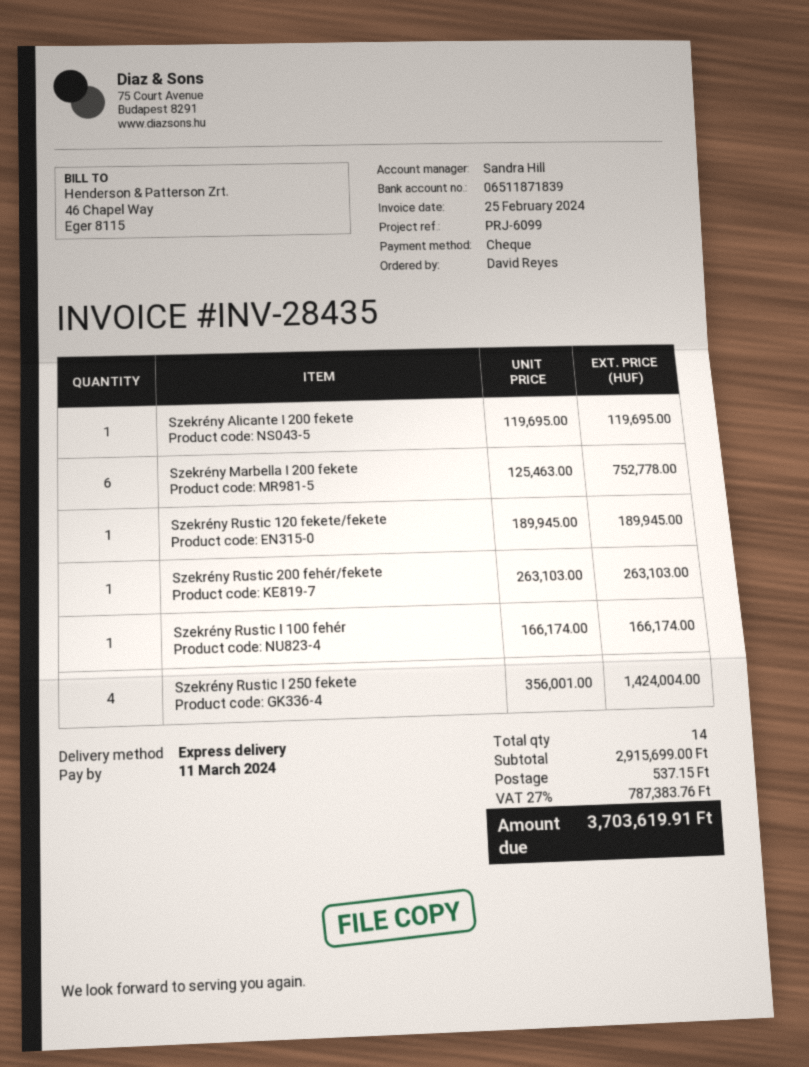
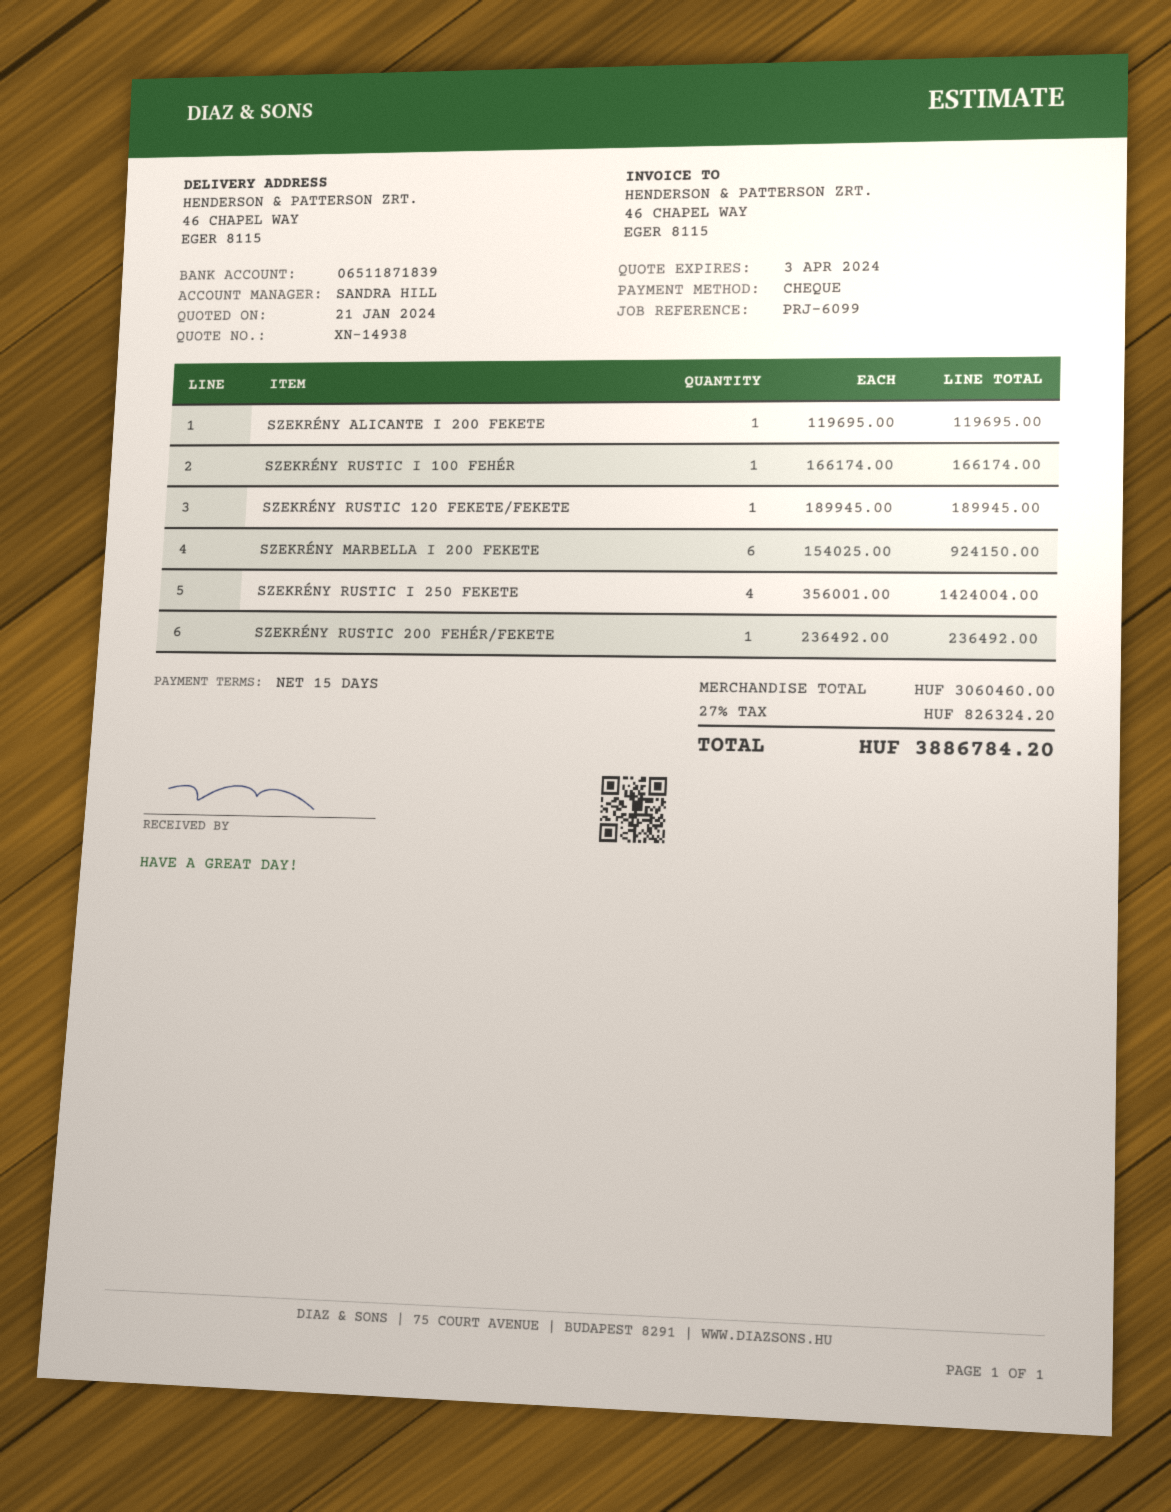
Szekrény Marbella I 200 fekete: 6 x 125463.00 = 752778.00 -> 6 x 154025.00 = 924150.00
Szekrény Rustic 200 fehér/fekete: 1 x 263103.00 = 263103.00 -> 1 x 236492.00 = 236492.00
subtotal: 2915699.00 -> 3060460.00
shipping: 537.15 -> none
tax: 27% = 787383.76 -> 27% = 826324.20
total: 3703619.91 -> 3886784.20

